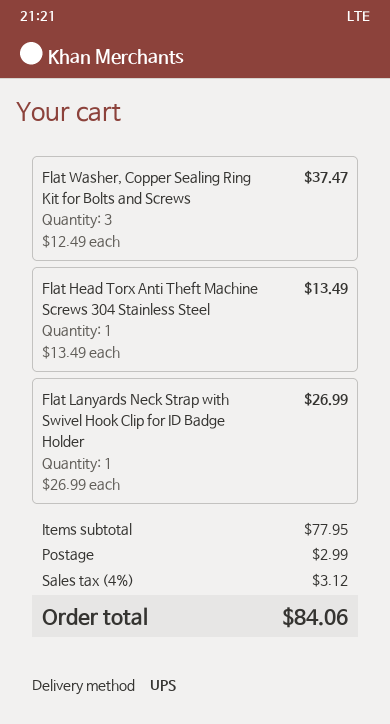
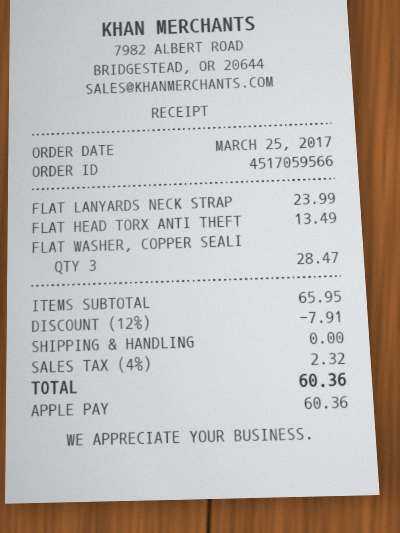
Flat Washer, Copper Sealing Ring Kit for Bolts and Screws: 3 for 37.47 -> 3 for 28.47
Flat Lanyards Neck Strap with Swivel Hook Clip for ID Badge Holder: 1 for 26.99 -> 1 for 23.99
subtotal: 77.95 -> 65.95
discount: none -> 12% = 7.91
shipping: 2.99 -> 0.00
tax: 4% = 3.12 -> 4% = 2.32
total: 84.06 -> 60.36

